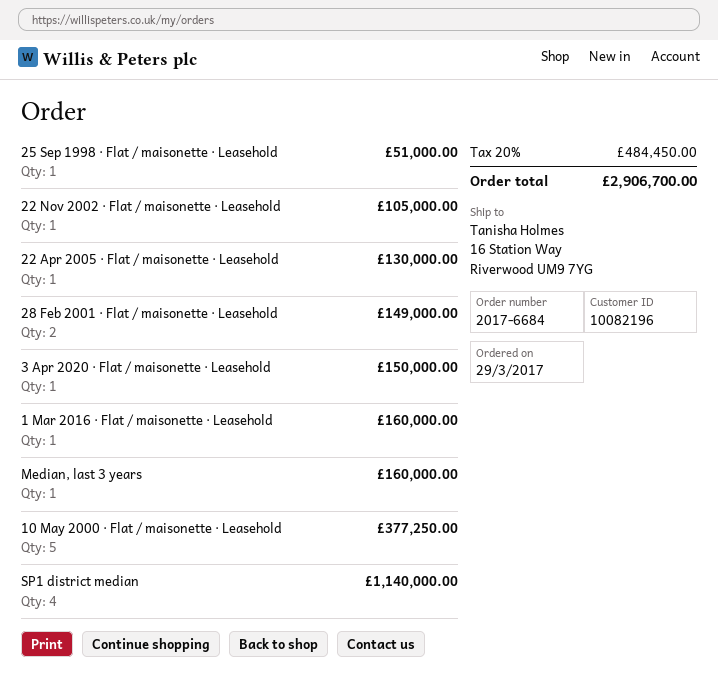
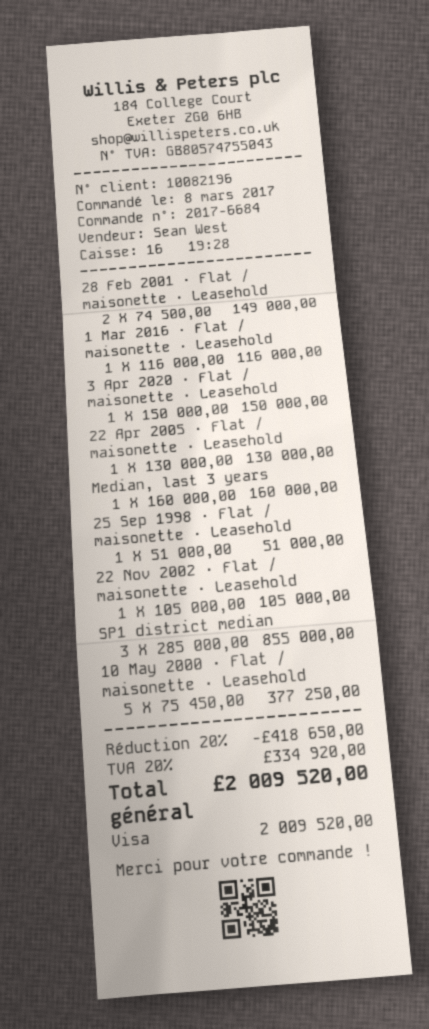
order date: 2017-03-29 -> 2017-03-08
1 Mar 2016 · Flat / maisonette · Leasehold: 1 for 160000.00 -> 1 for 116000.00
SP1 district median: 4 for 1140000.00 -> 3 for 855000.00
discount: none -> 20% = 418650.00
tax: 20% = 484450.00 -> 20% = 334920.00
total: 2906700.00 -> 2009520.00

